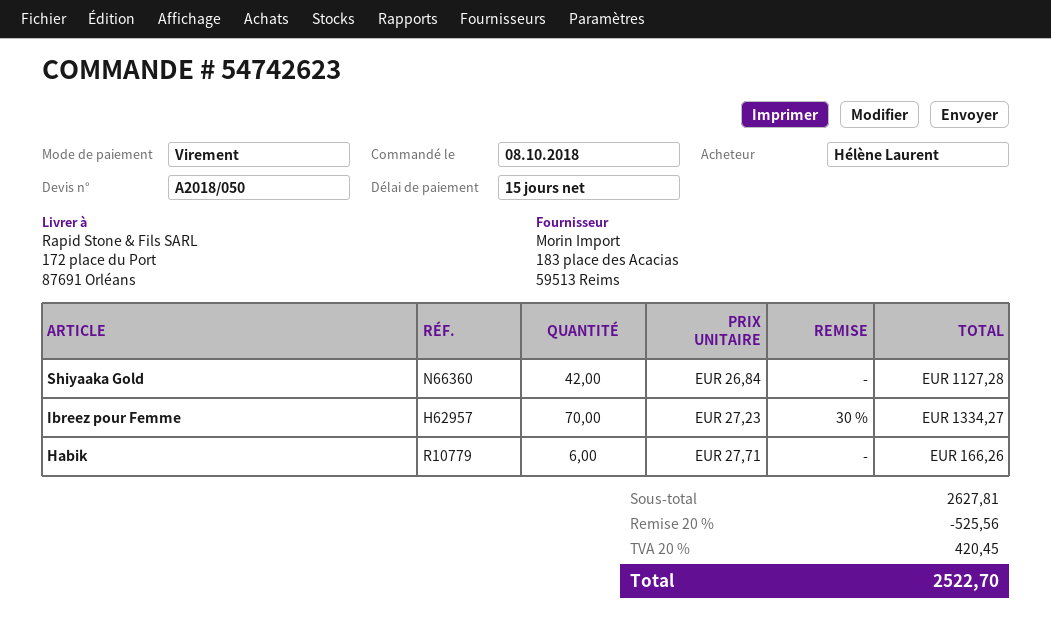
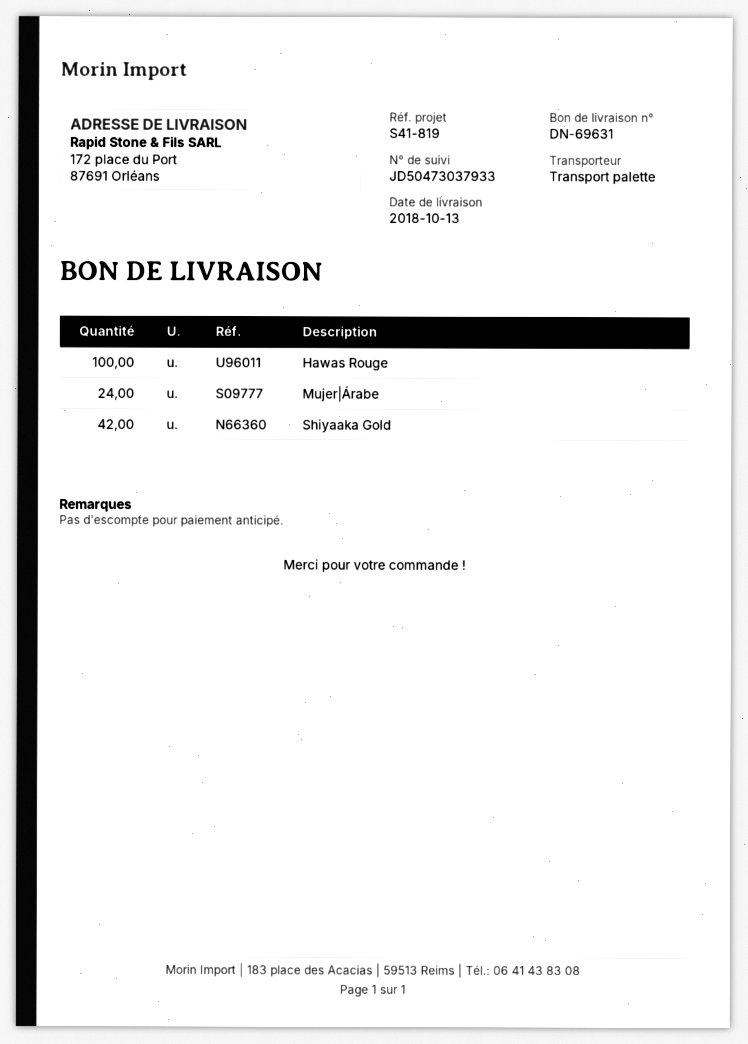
Ibreez pour Femme: 70 -> none
Habik: 6 -> none
Hawas Rouge: none -> 100
Mujer|Árabe: none -> 24

